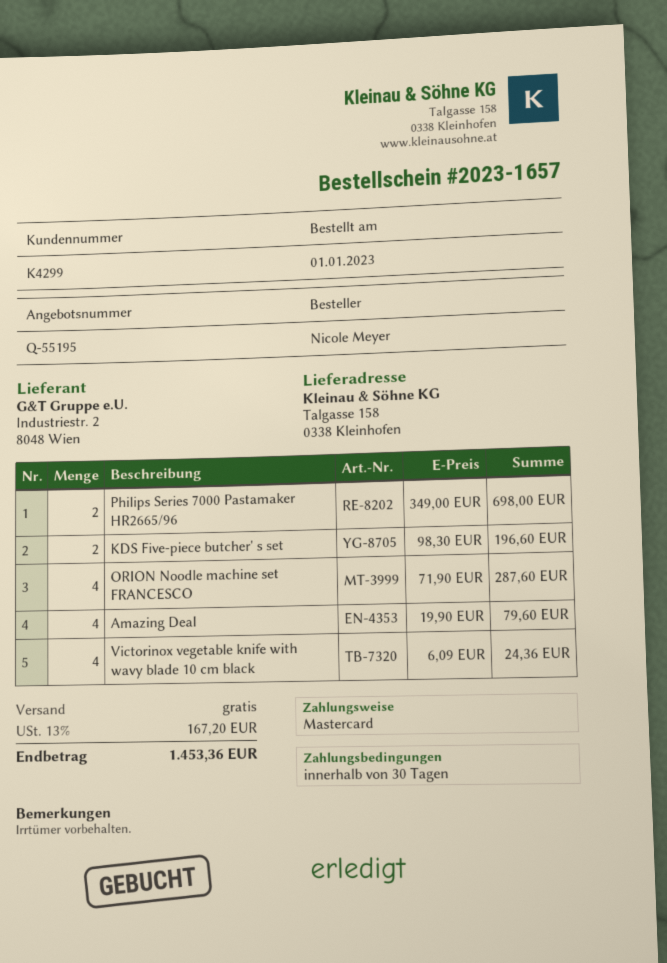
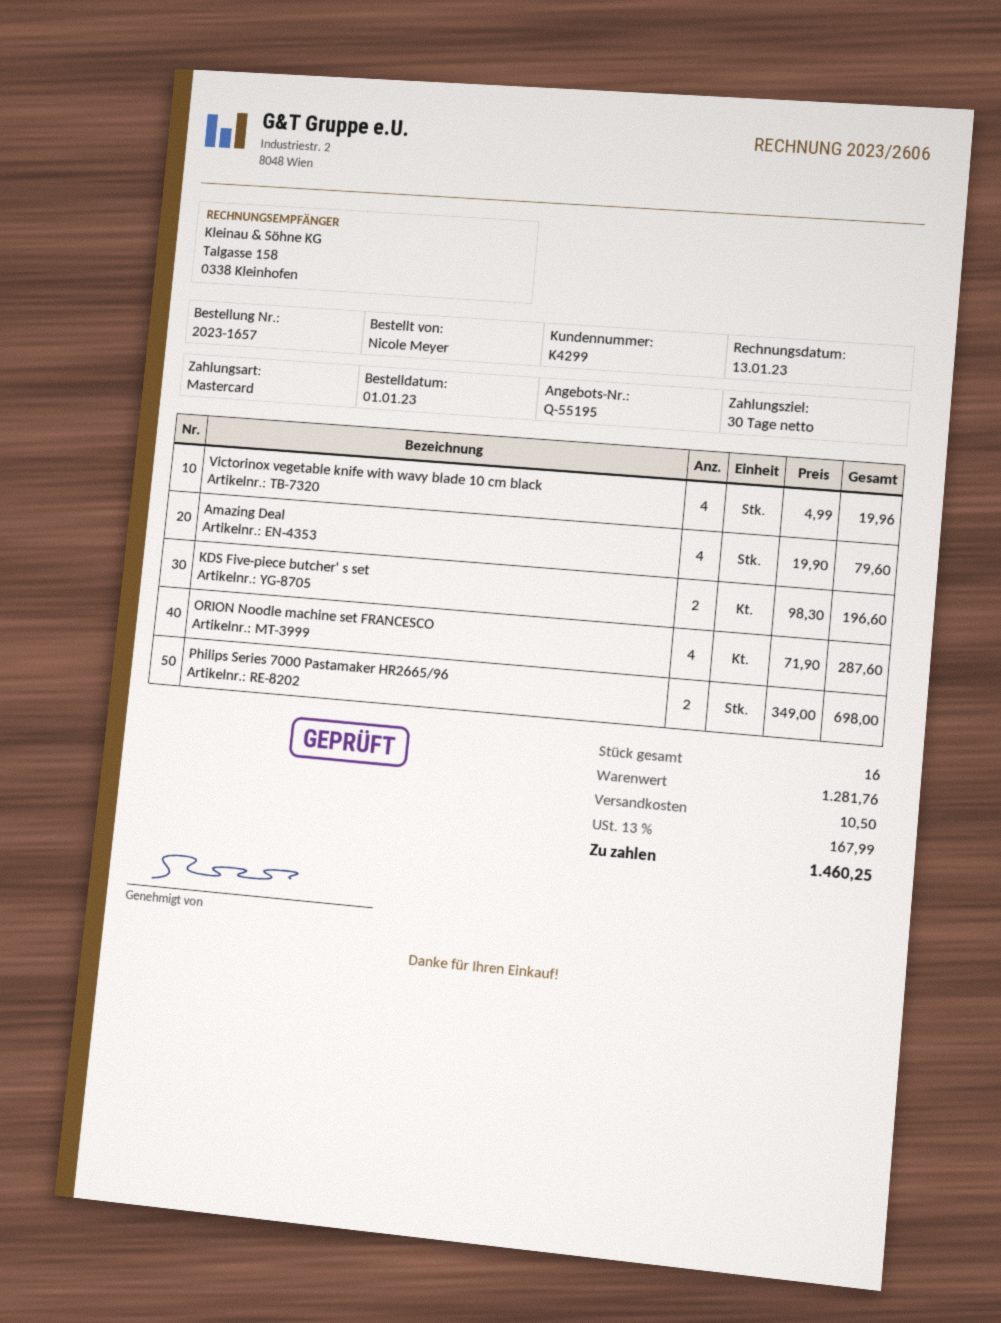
Victorinox vegetable knife with wavy blade 10 cm black: 4 x 6.09 = 24.36 -> 4 x 4.99 = 19.96
shipping: 0.00 -> 10.50
tax: 13% = 167.20 -> 13% = 167.99
total: 1453.36 -> 1460.25

